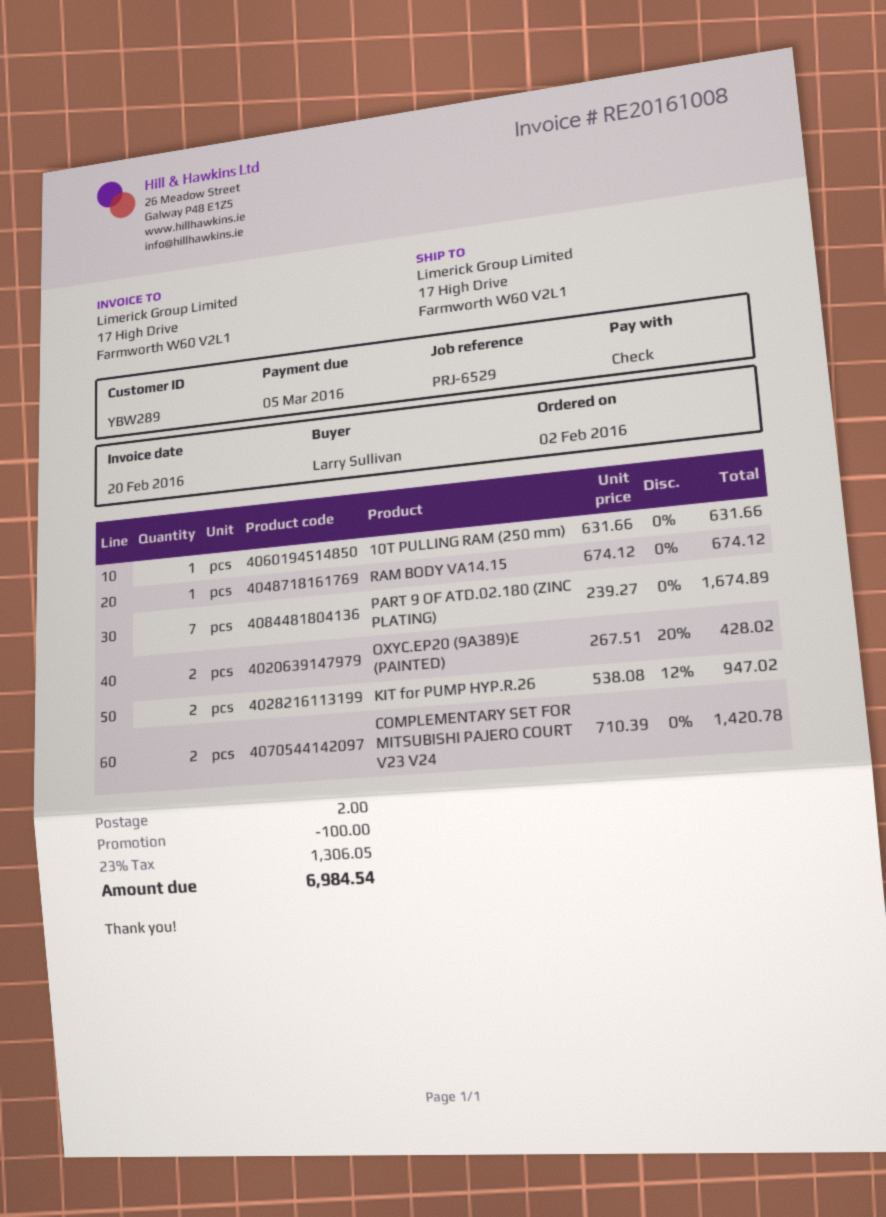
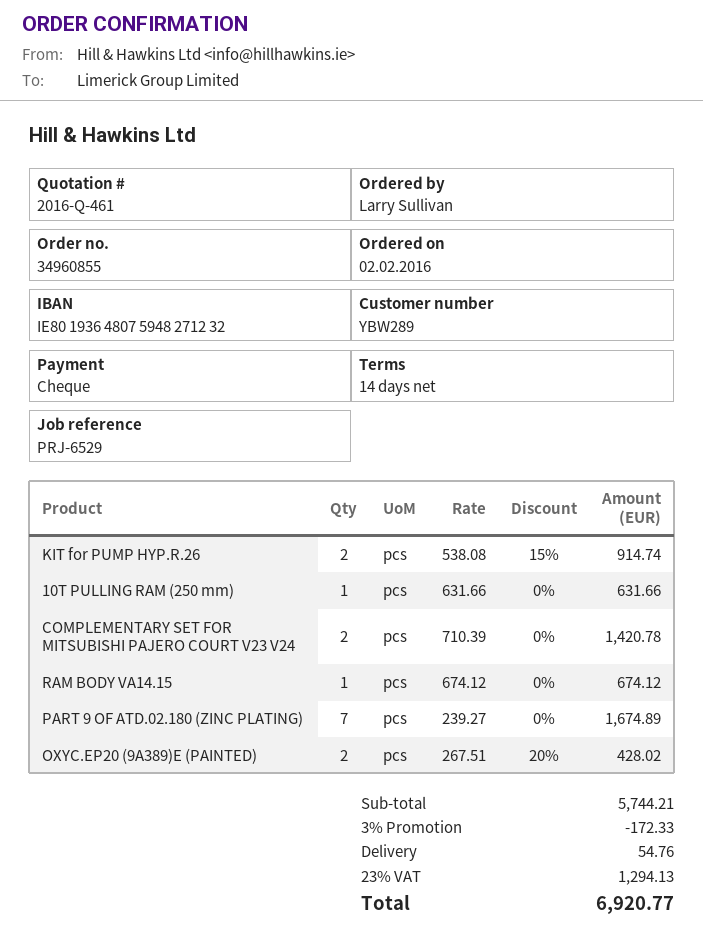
KIT for PUMP HYP.R.26: 2 x 538.08 - 12% = 947.02 -> 2 x 538.08 - 15% = 914.74
discount: 100.00 -> 172.33
shipping: 2.00 -> 54.76
tax: 23% = 1306.05 -> 23% = 1294.13
total: 6984.54 -> 6920.77

